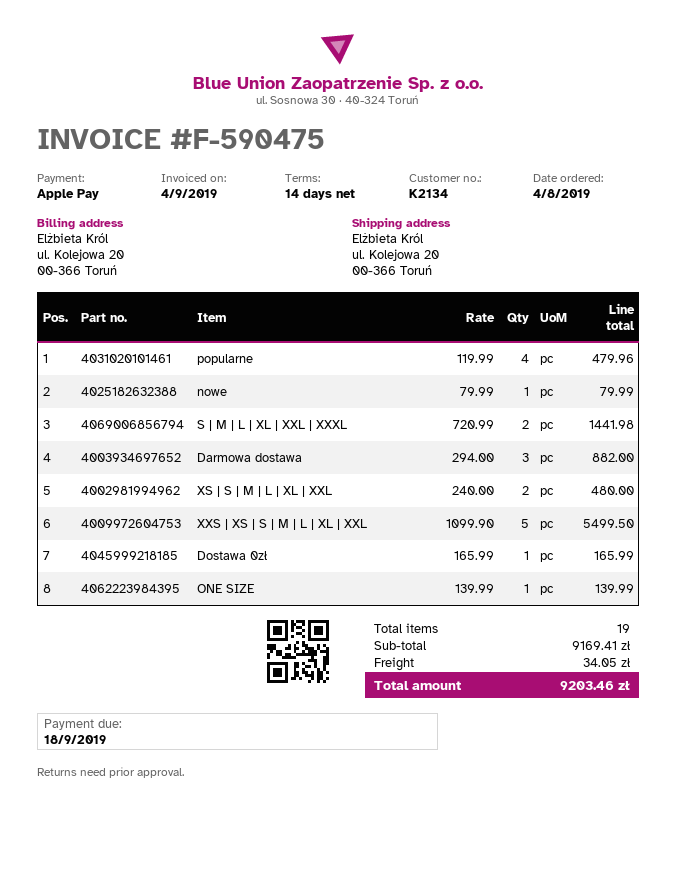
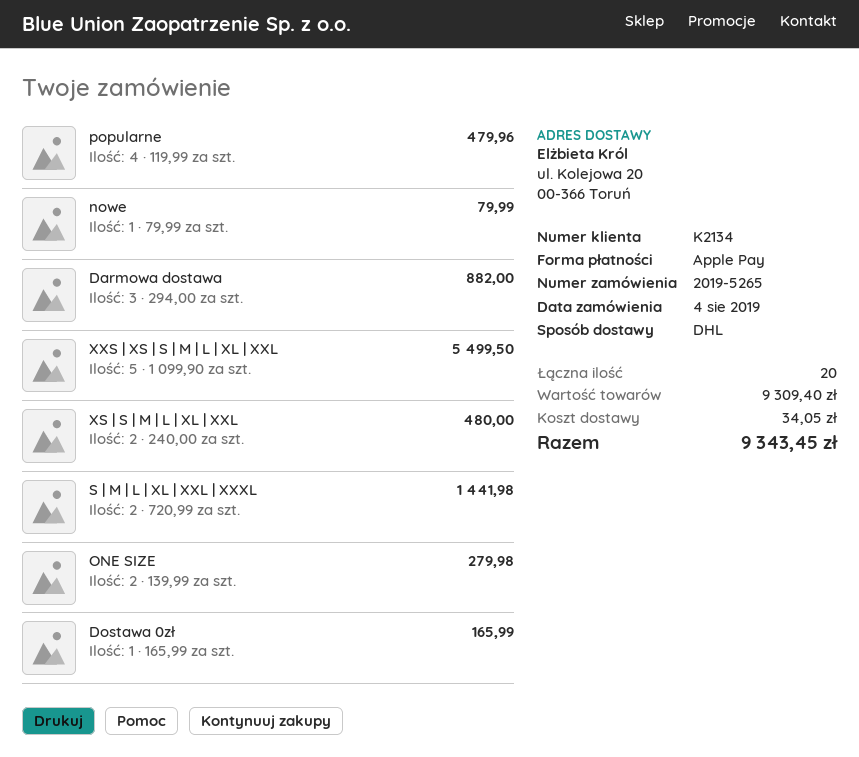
ONE SIZE: 1 x 139.99 = 139.99 -> 2 x 139.99 = 279.98
total quantity: 19 -> 20
subtotal: 9169.41 -> 9309.40
total: 9203.46 -> 9343.45

